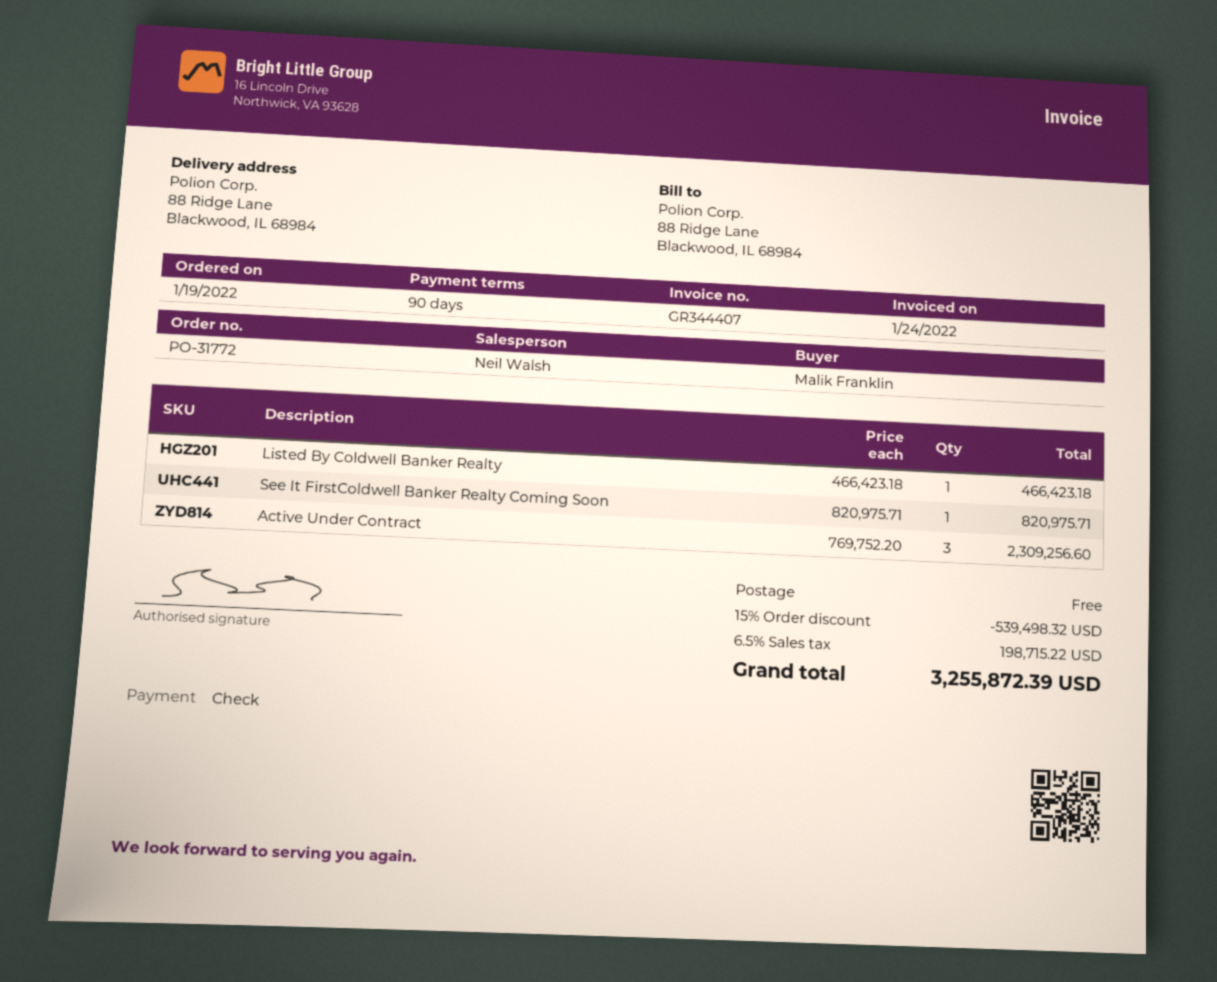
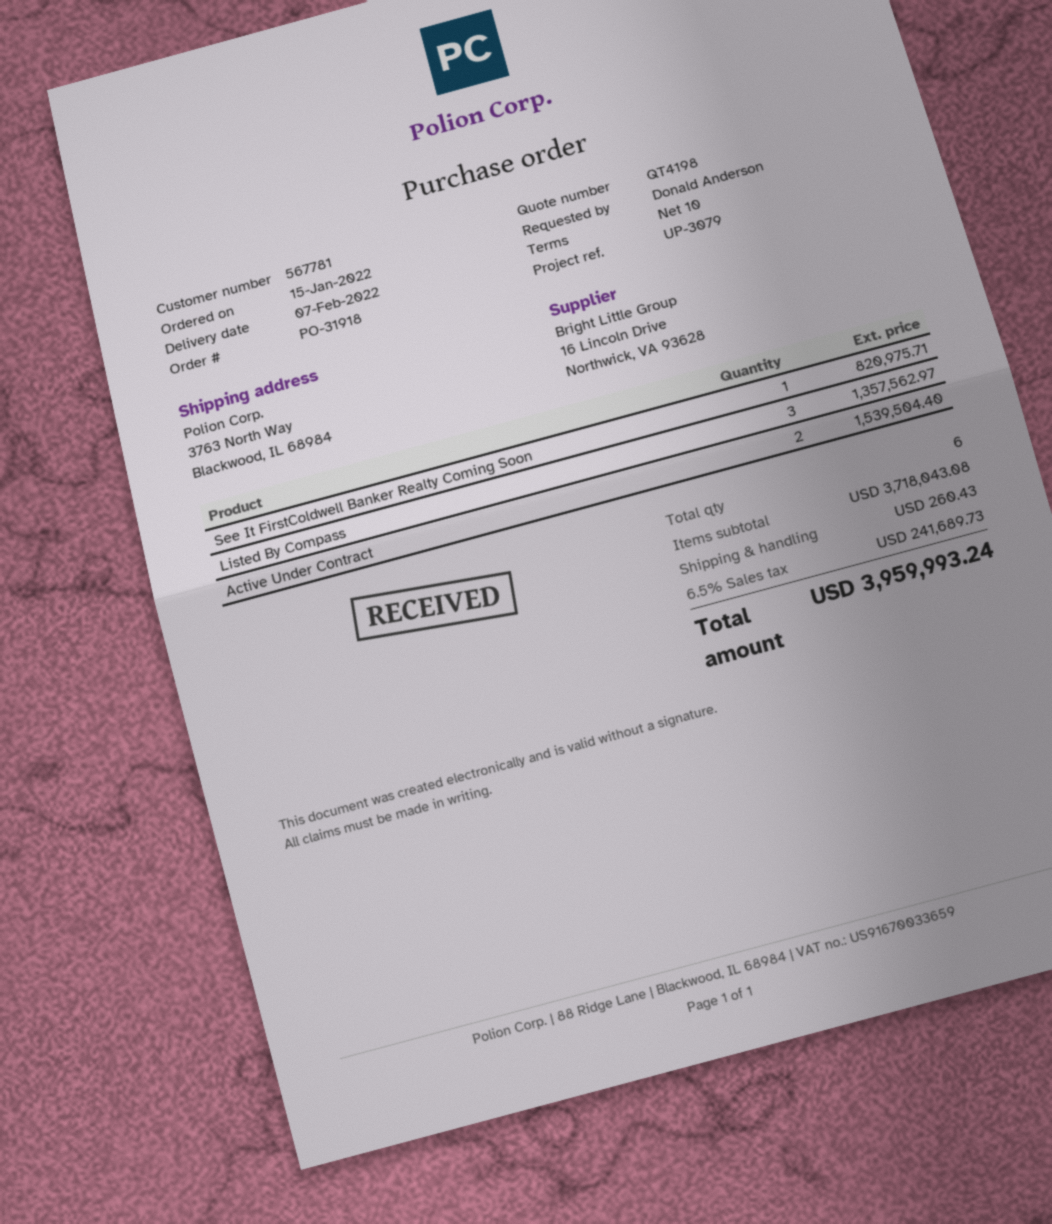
order number: PO-31772 -> PO-31918
order date: 2022-01-19 -> 2022-01-15
payment terms: 90 days -> 10 days
ordered by: Malik Franklin -> Donald Anderson
ship to: 88 Ridge Lane, Blackwood, IL 68984 -> 3763 North Way, Blackwood, IL 68984
Listed By Coldwell Banker Realty: 1 for 466423.18 -> none
Active Under Contract: 3 for 2309256.60 -> 2 for 1539504.40
Listed By Compass: none -> 3 for 1357562.97
discount: 15% = 539498.32 -> none
shipping: 0.00 -> 260.43
tax: 6.5% = 198715.22 -> 6.5% = 241689.73
total: 3255872.39 -> 3959993.24

